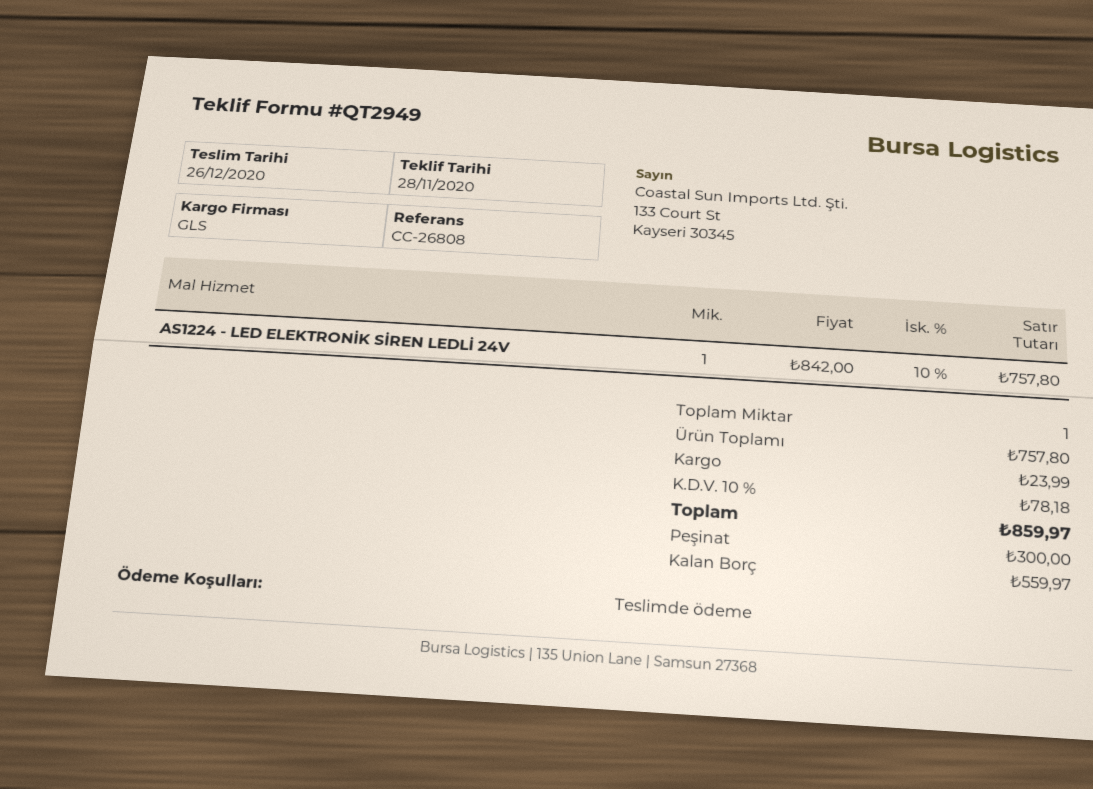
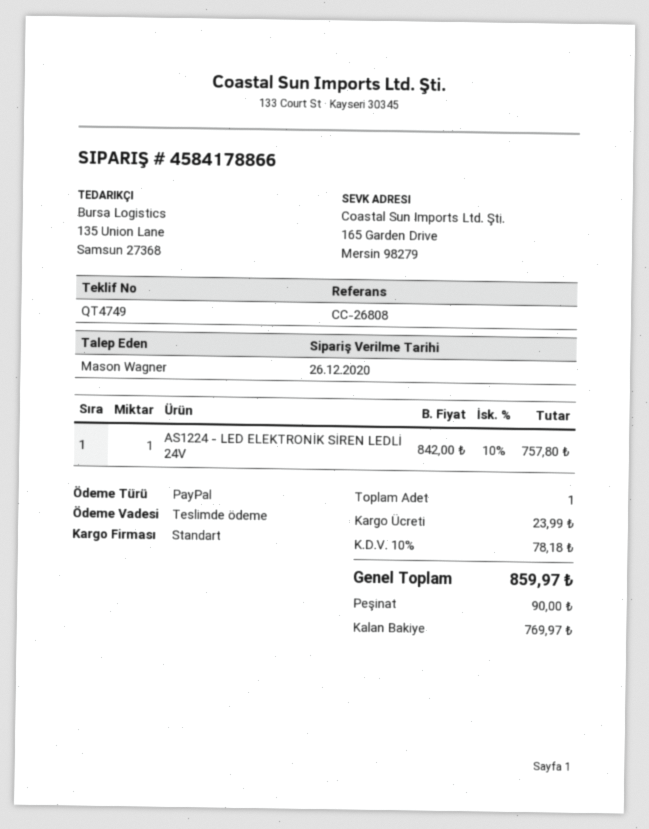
quote number: QT2949 -> QT4749
shipping method: GLS -> standard
deposit: 300.00 -> 90.00
balance: 559.97 -> 769.97

